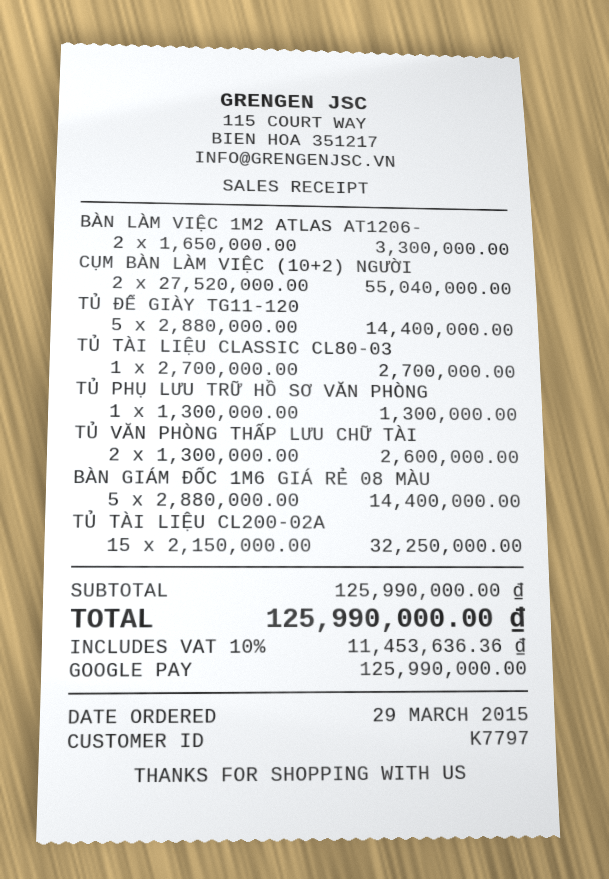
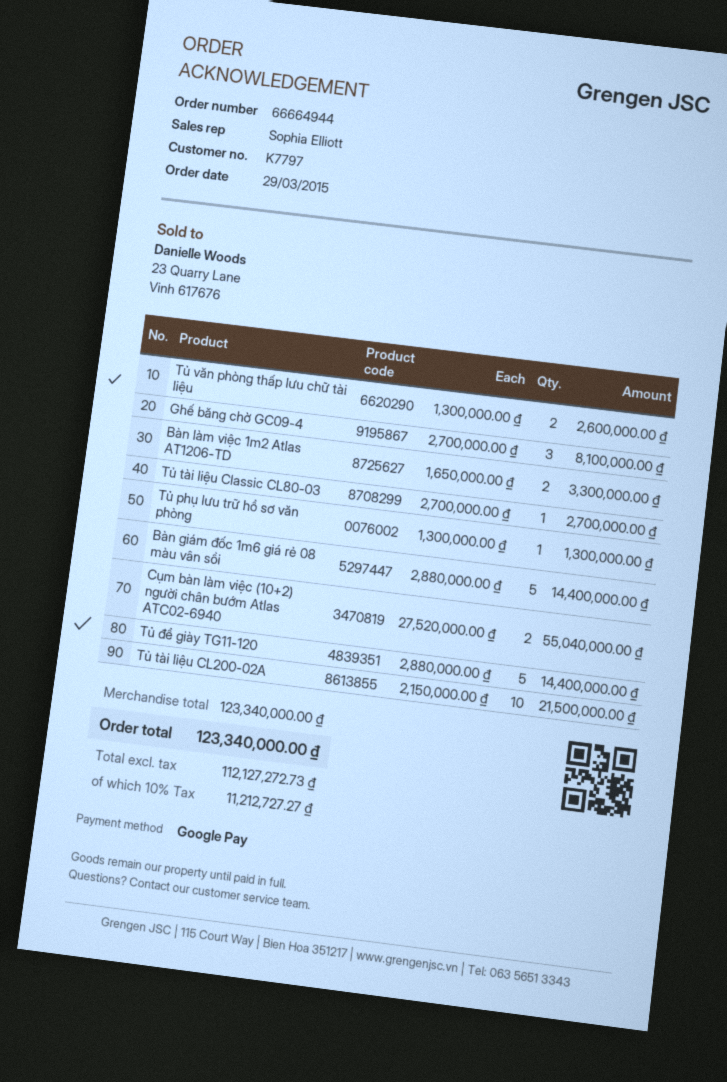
TỦ TÀI LIỆU CL200-02A: 15 x 2150000.00 = 32250000.00 -> 10 x 2150000.00 = 21500000.00
Ghế băng chờ GC09-4: none -> 3 x 2700000.00 = 8100000.00
subtotal: 125990000.00 -> 123340000.00
tax: 10% = 11453636.36 -> 10% = 11212727.27
total: 125990000.00 -> 123340000.00

